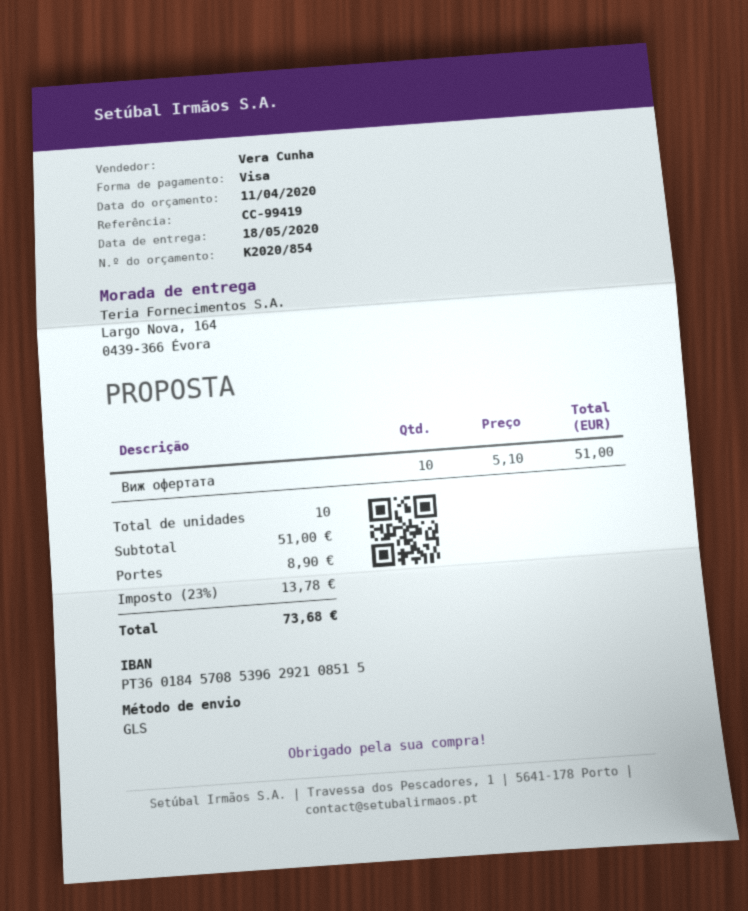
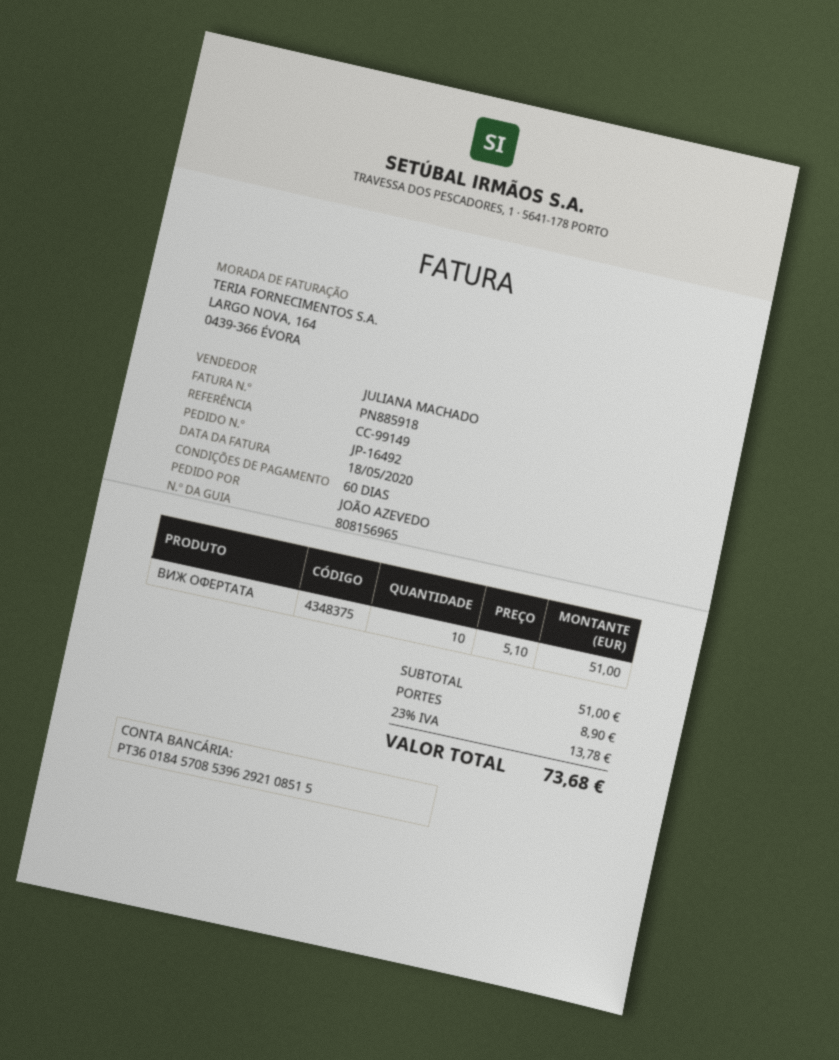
reference: CC-99419 -> CC-99149
sales rep: Vera Cunha -> JULIANA MACHADO

